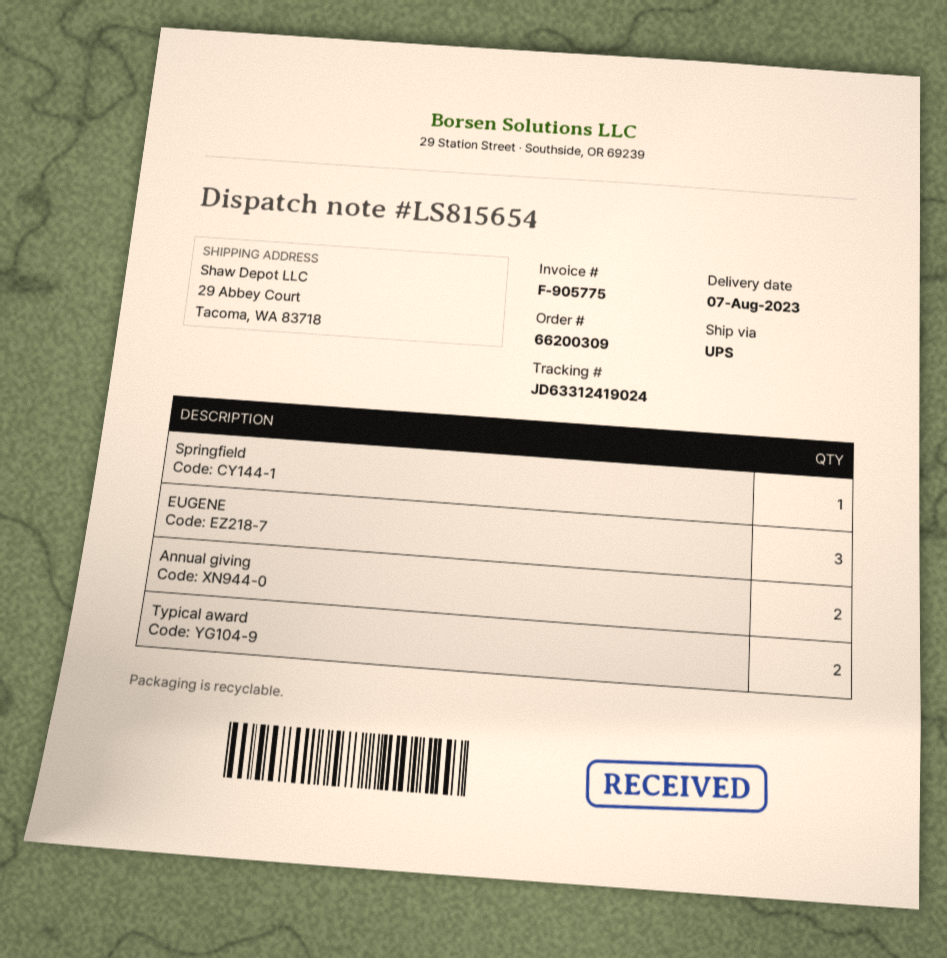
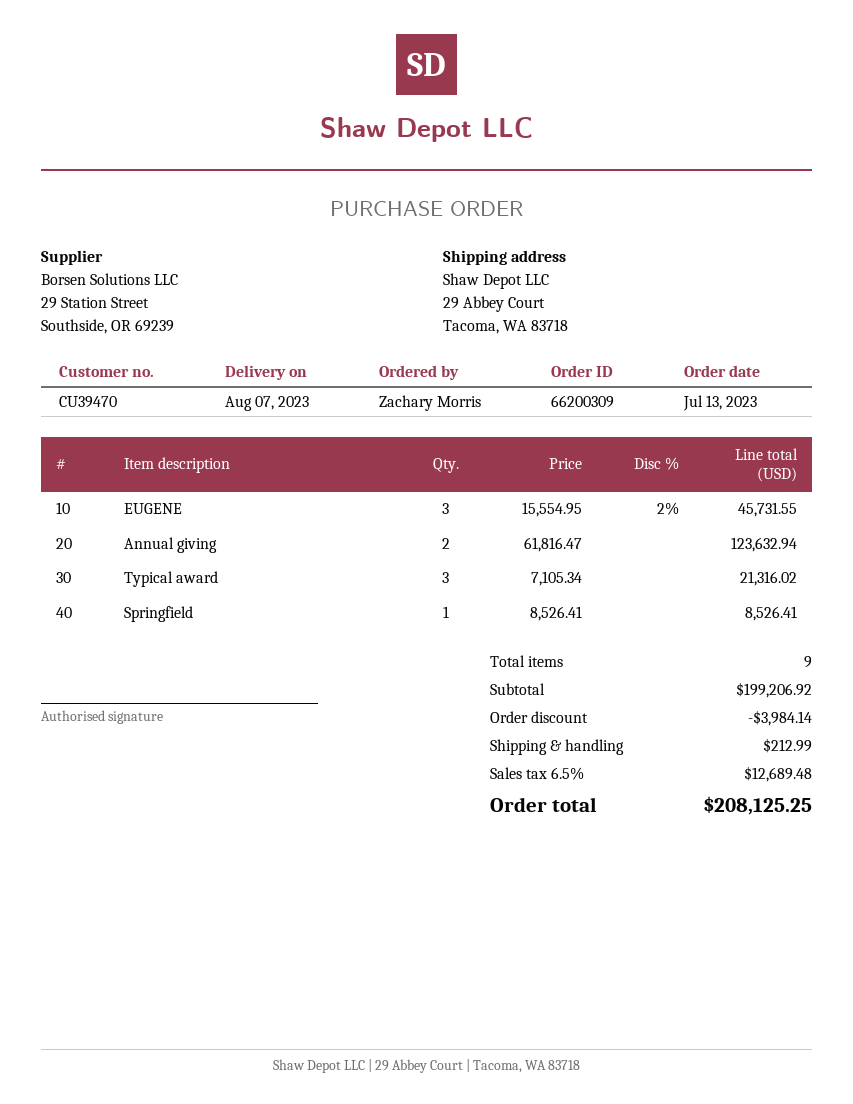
Typical award: 2 -> 3

